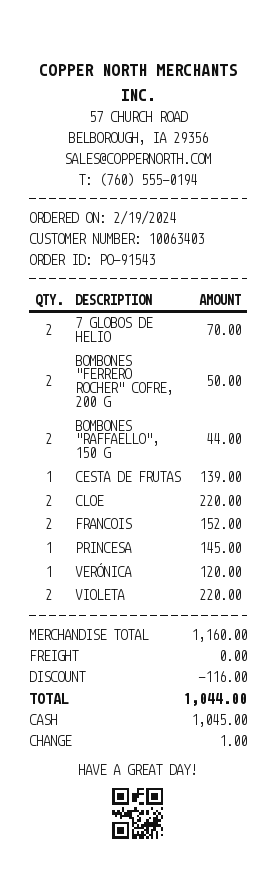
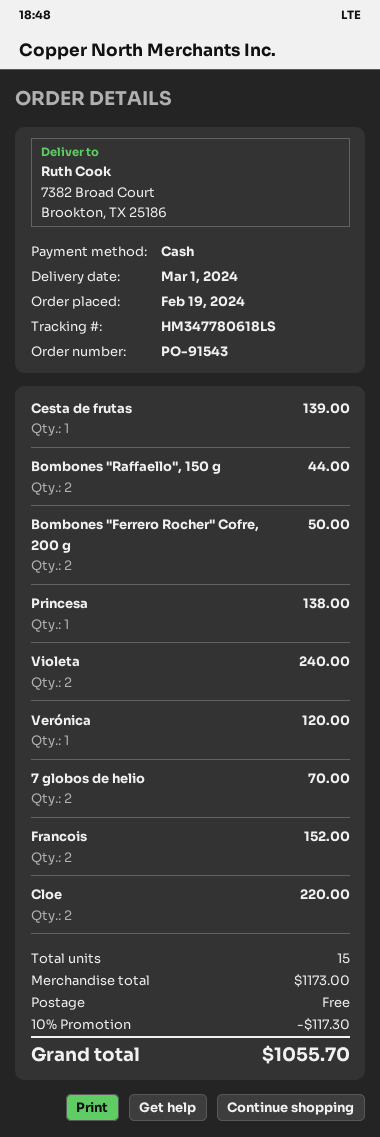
PRINCESA: 1 for 145.00 -> 1 for 138.00
VIOLETA: 2 for 220.00 -> 2 for 240.00
subtotal: 1160.00 -> 1173.00
discount: 116.00 -> 117.30
total: 1044.00 -> 1055.70

